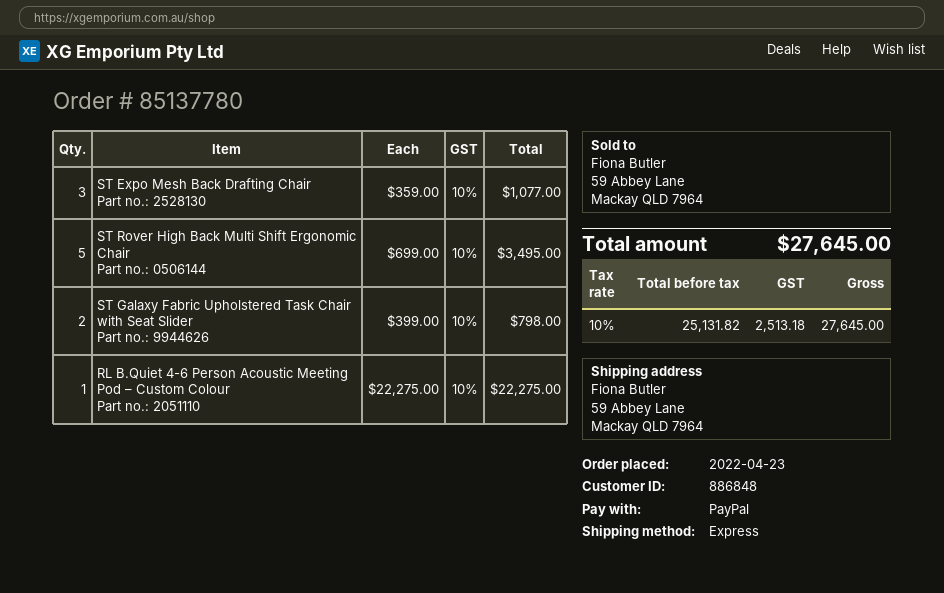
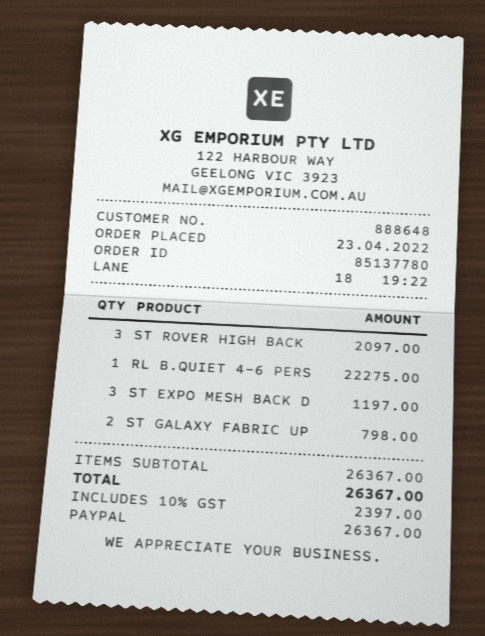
customer number: 886848 -> 888648
ST Expo Mesh Back Drafting Chair: 3 for 1077.00 -> 3 for 1197.00
ST Rover High Back Multi Shift Ergonomic Chair: 5 for 3495.00 -> 3 for 2097.00
tax: 10% = 2513.18 -> 10% = 2397.00
total: 27645.00 -> 26367.00

